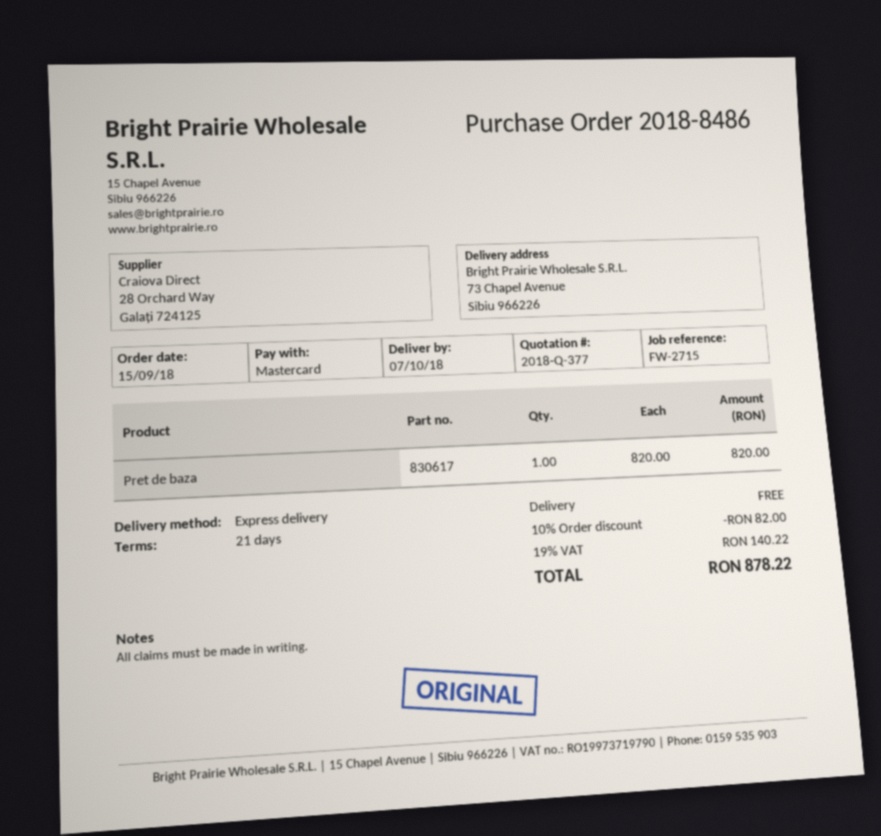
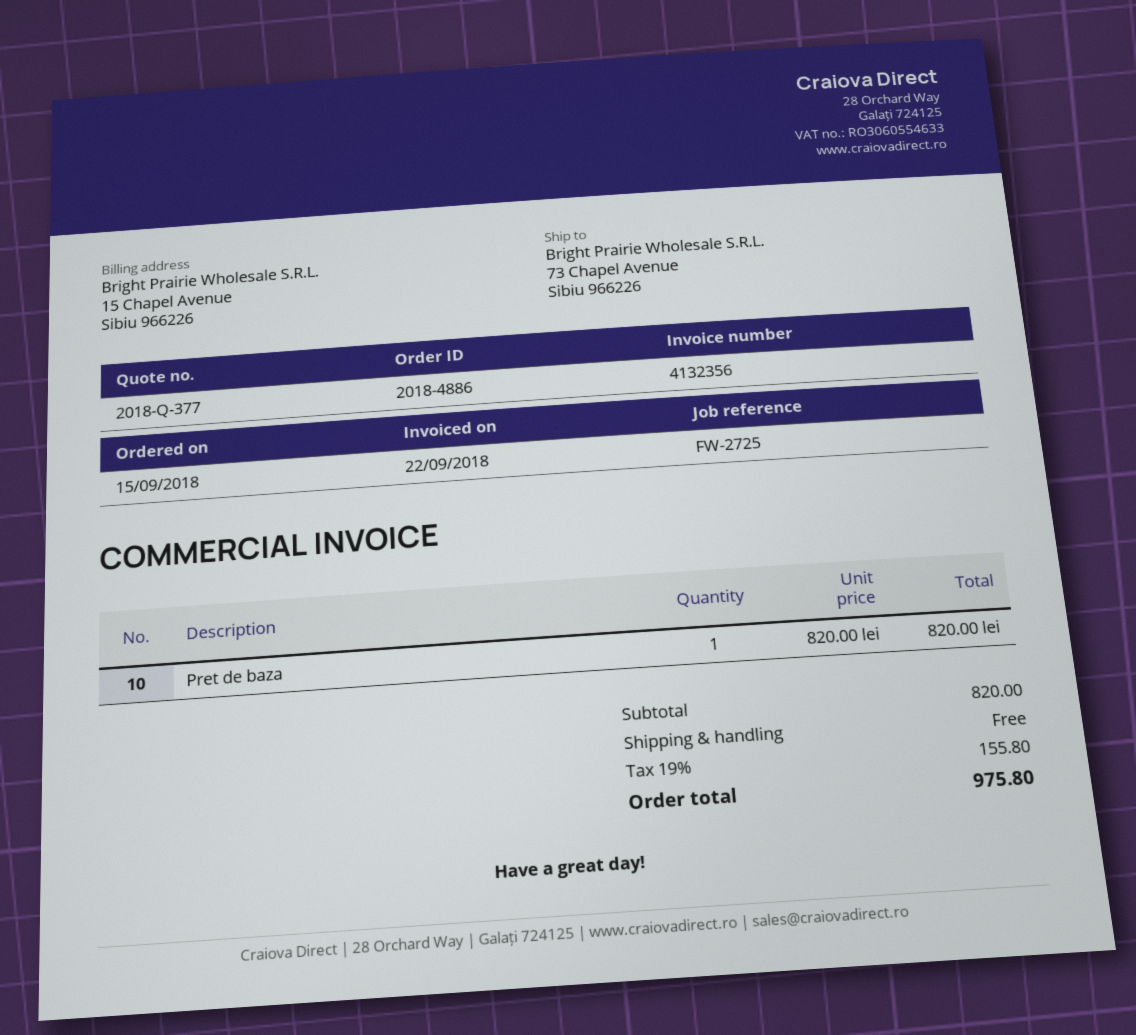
order number: 2018-8486 -> 2018-4886
reference: FW-2715 -> FW-2725
discount: 10% = 82.00 -> none
tax: 19% = 140.22 -> 19% = 155.80
total: 878.22 -> 975.80

